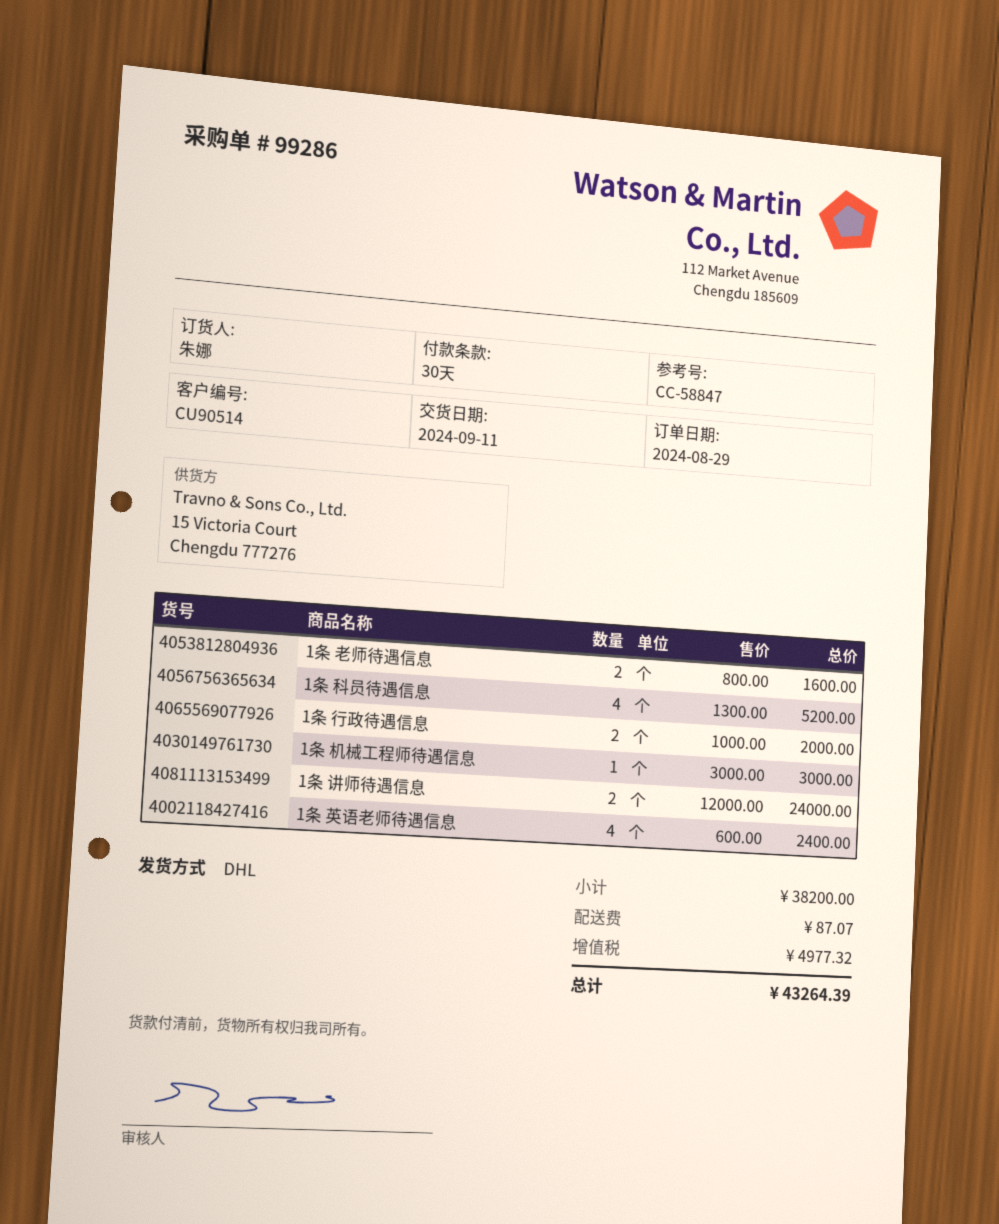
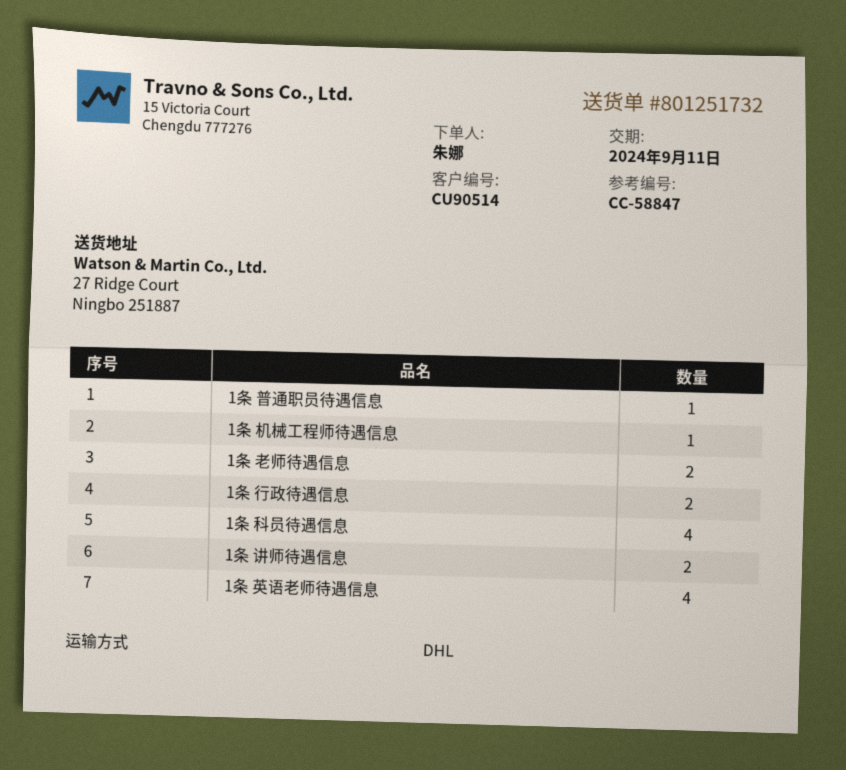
1条 普通职员待遇信息: none -> 1

